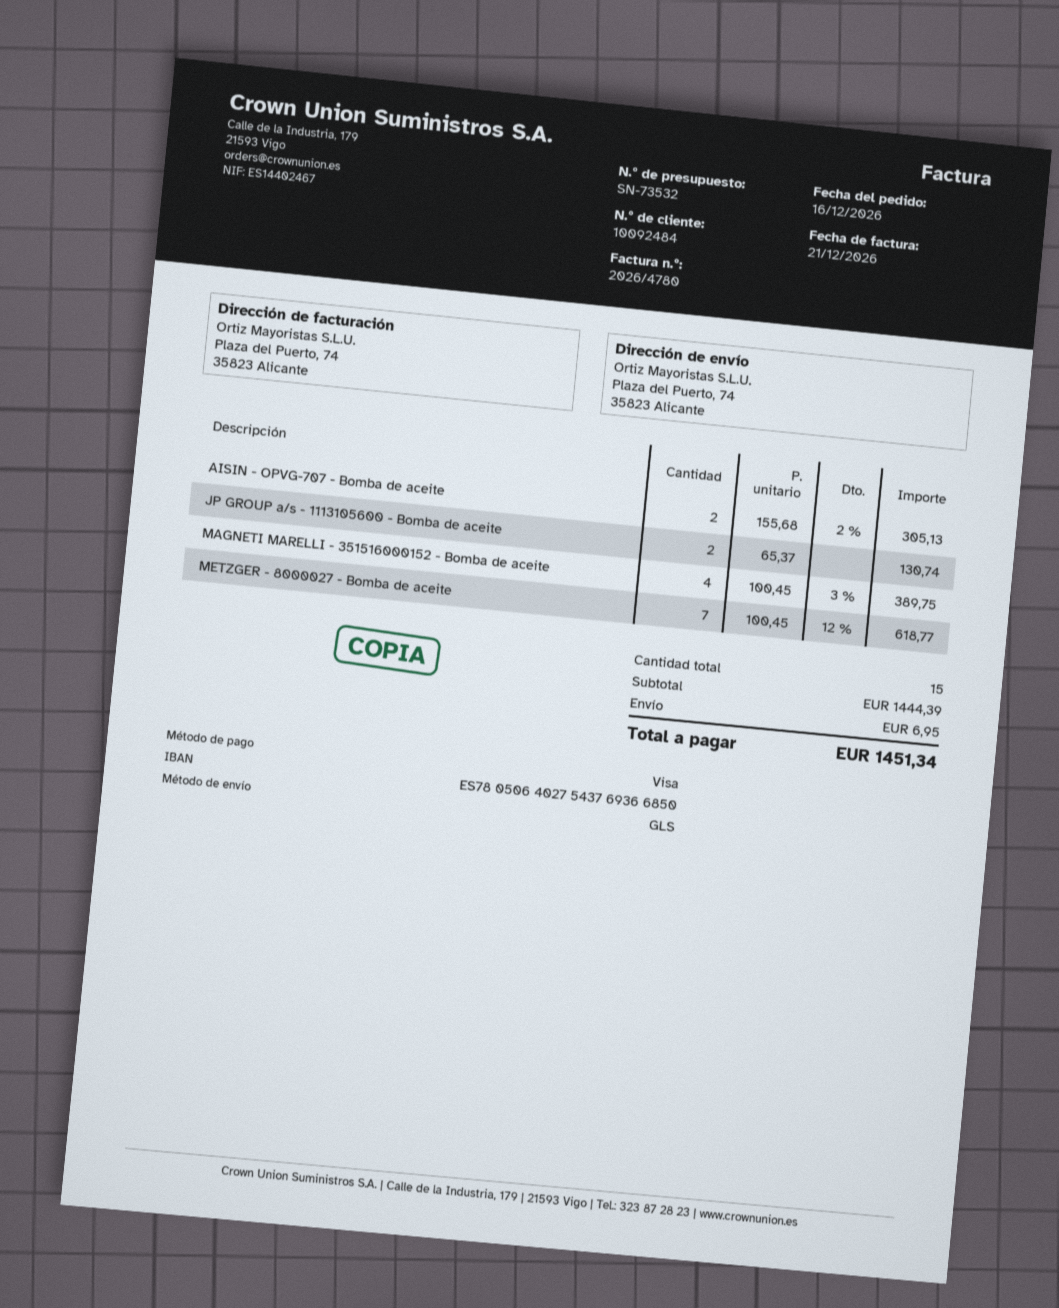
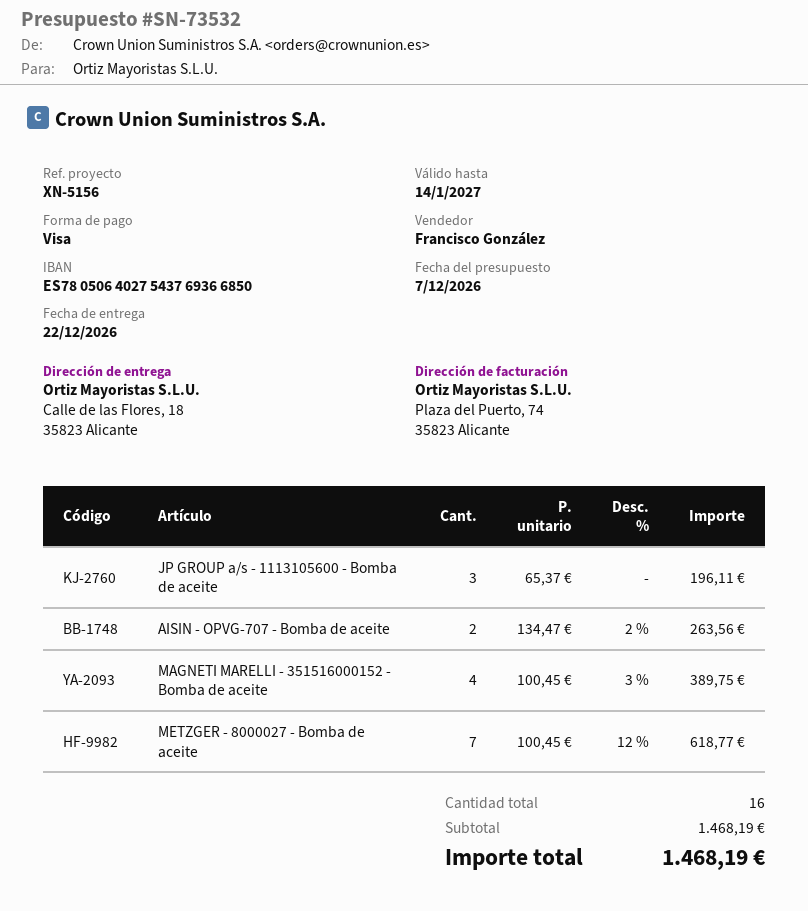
ship to: Plaza del Puerto, 74, 35823 Alicante -> Calle de las Flores, 18, 35823 Alicante
AISIN - OPVG-707 - Bomba de aceite: 2 x 155.68 - 2% = 305.13 -> 2 x 134.47 - 2% = 263.56
JP GROUP a/s - 1113105600 - Bomba de aceite: 2 x 65.37 = 130.74 -> 3 x 65.37 = 196.11
total quantity: 15 -> 16
subtotal: 1444.39 -> 1468.19
shipping: 6.95 -> none
total: 1451.34 -> 1468.19

